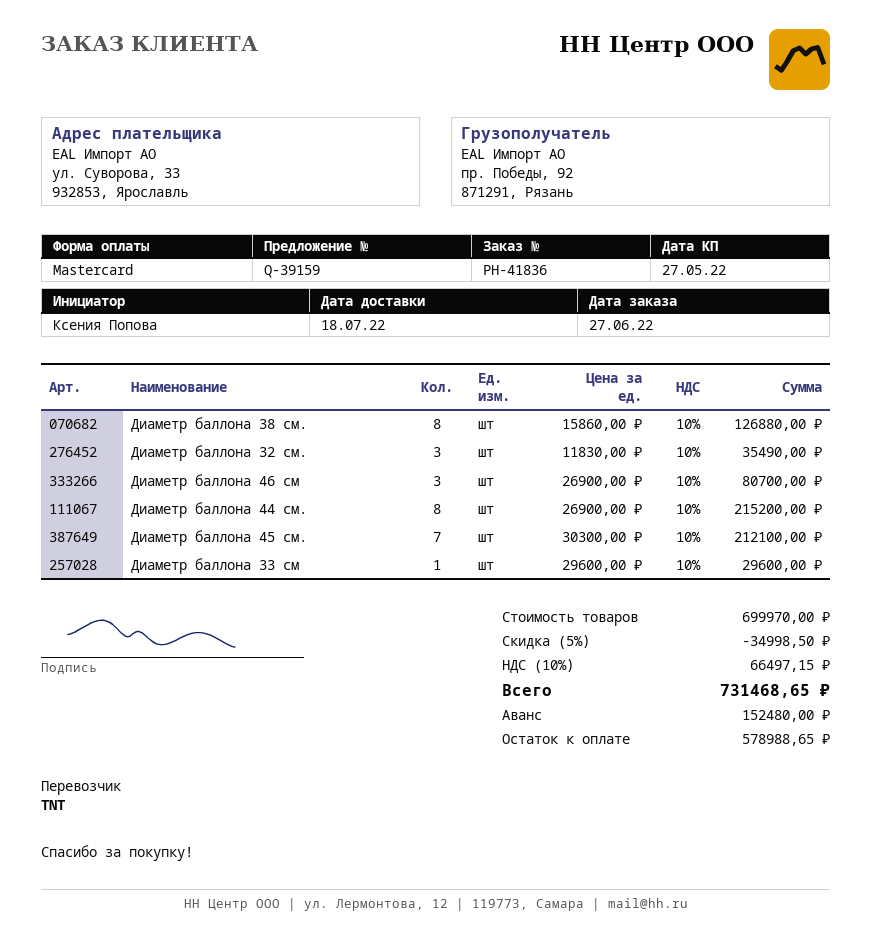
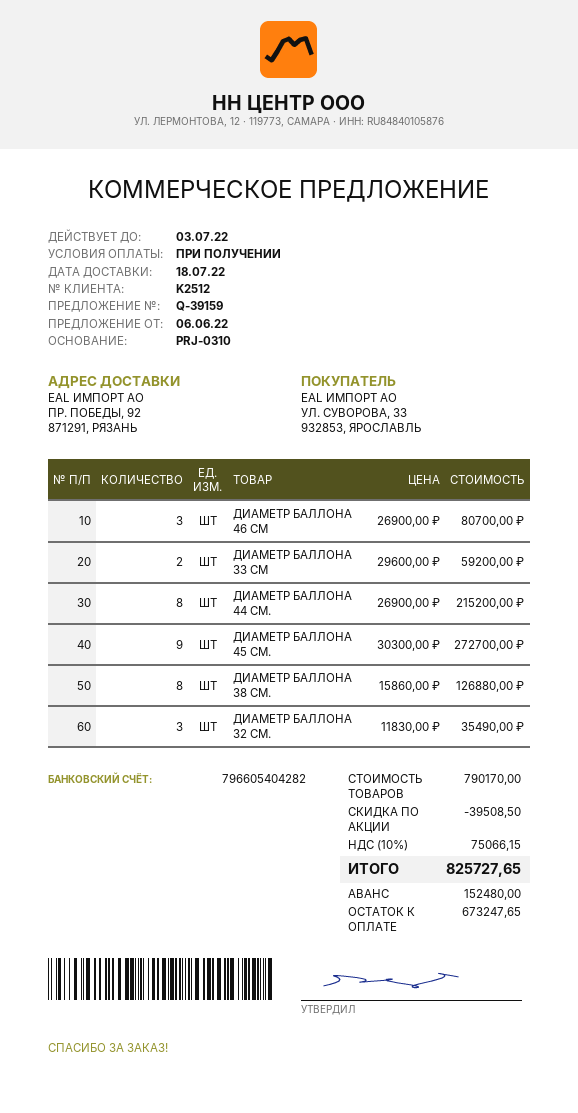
quote date: 2022-05-27 -> 2022-06-06
Диаметр баллона 45 см.: 7 x 30300.00 = 212100.00 -> 9 x 30300.00 = 272700.00
Диаметр баллона 33 см: 1 x 29600.00 = 29600.00 -> 2 x 29600.00 = 59200.00
subtotal: 699970.00 -> 790170.00
discount: 34998.50 -> 39508.50
tax: 10% = 66497.15 -> 10% = 75066.15
total: 731468.65 -> 825727.65
balance: 578988.65 -> 673247.65

